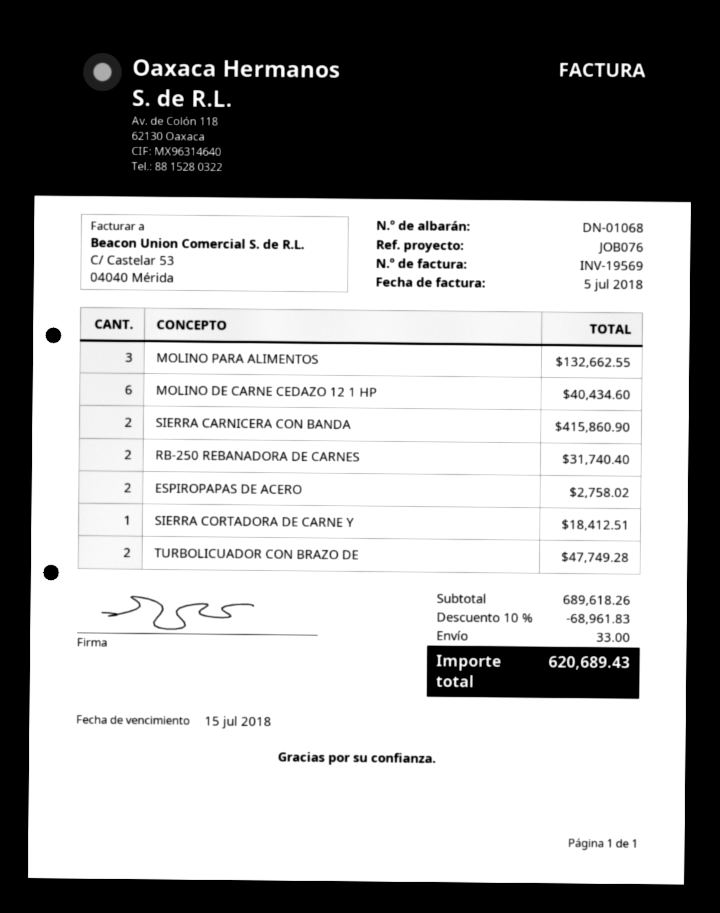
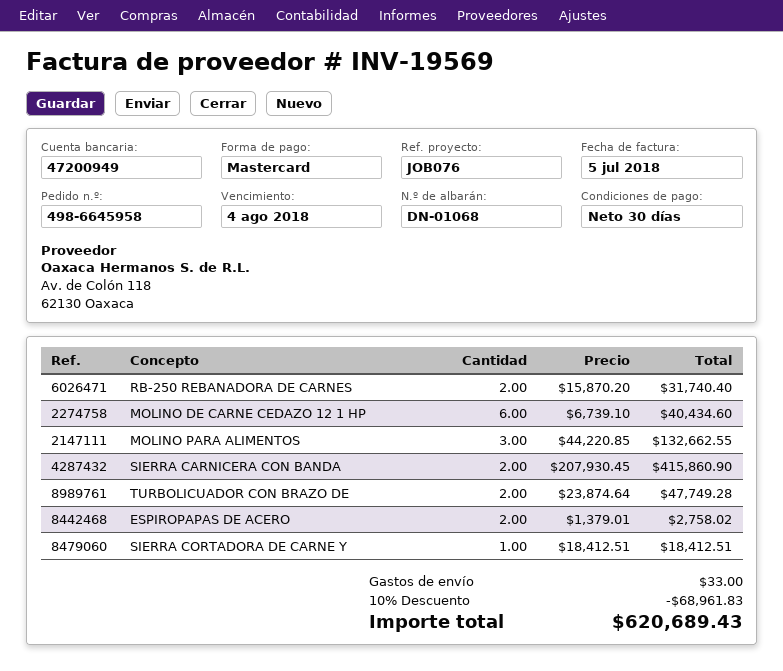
due date: 2018-07-15 -> 2018-08-04

